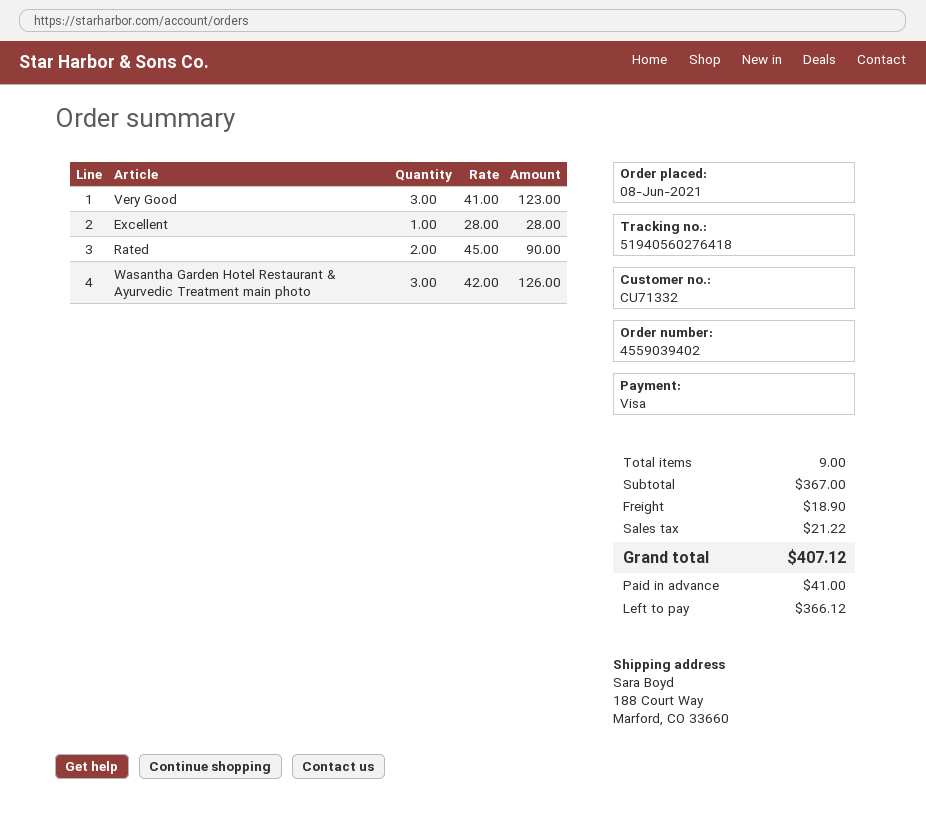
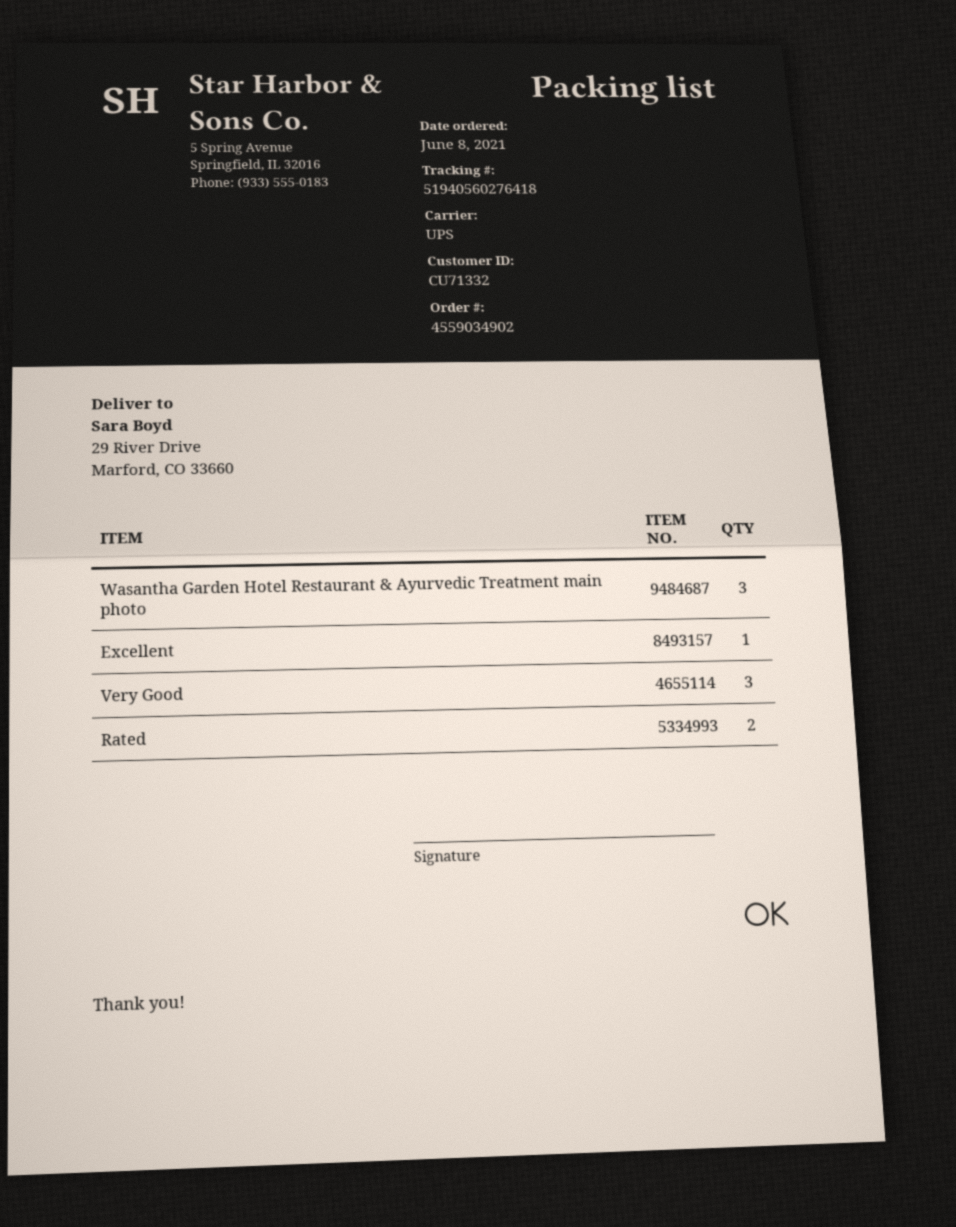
order number: 4559039402 -> 4559034902
ship to: 188 Court Way, Marford, CO 33660 -> 29 River Drive, Marford, CO 33660

